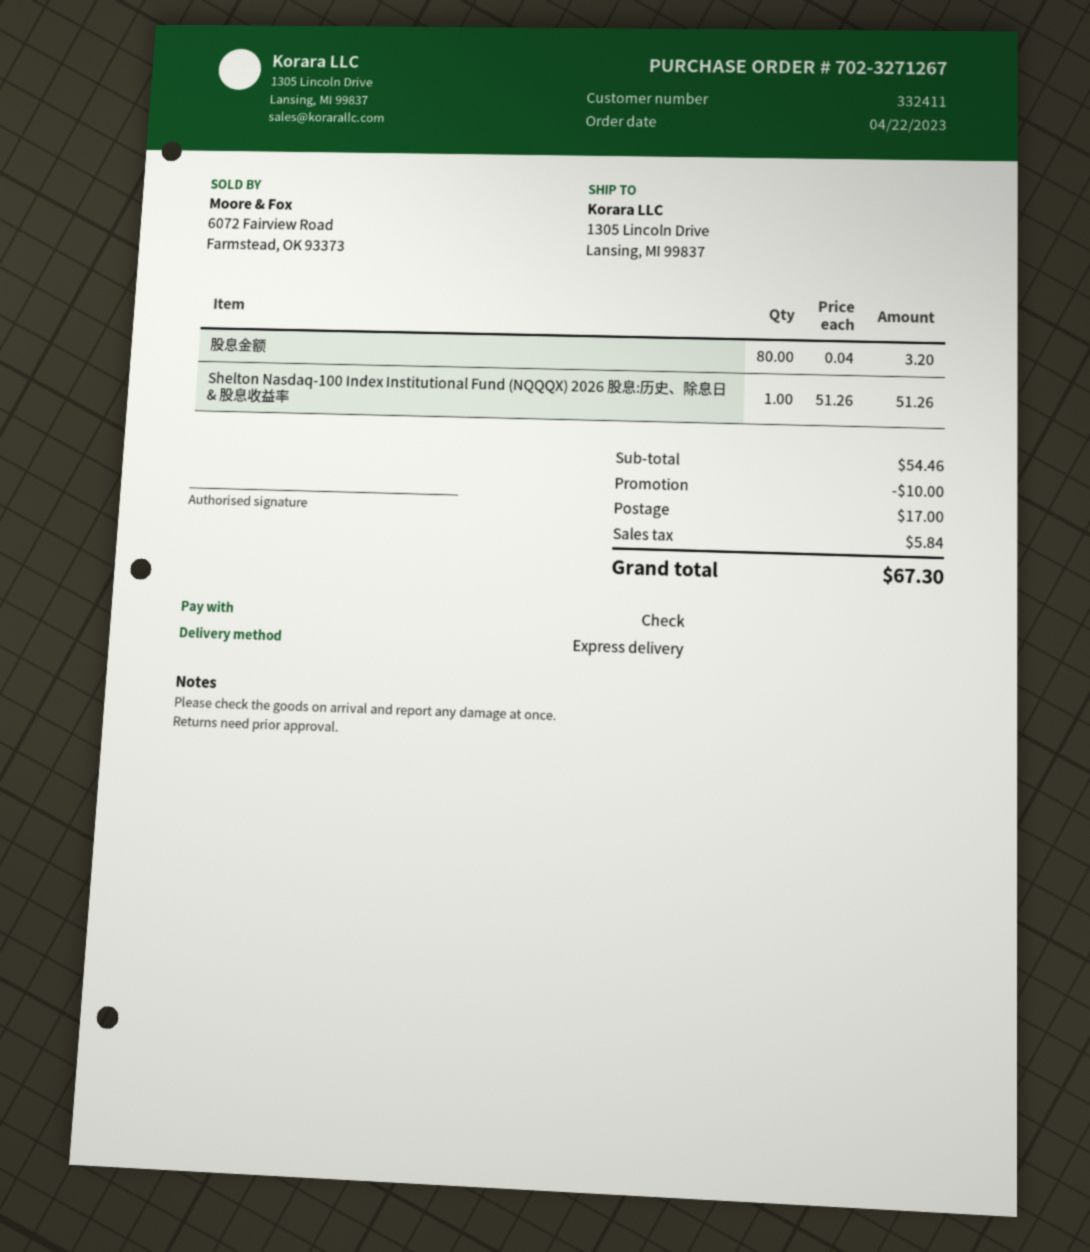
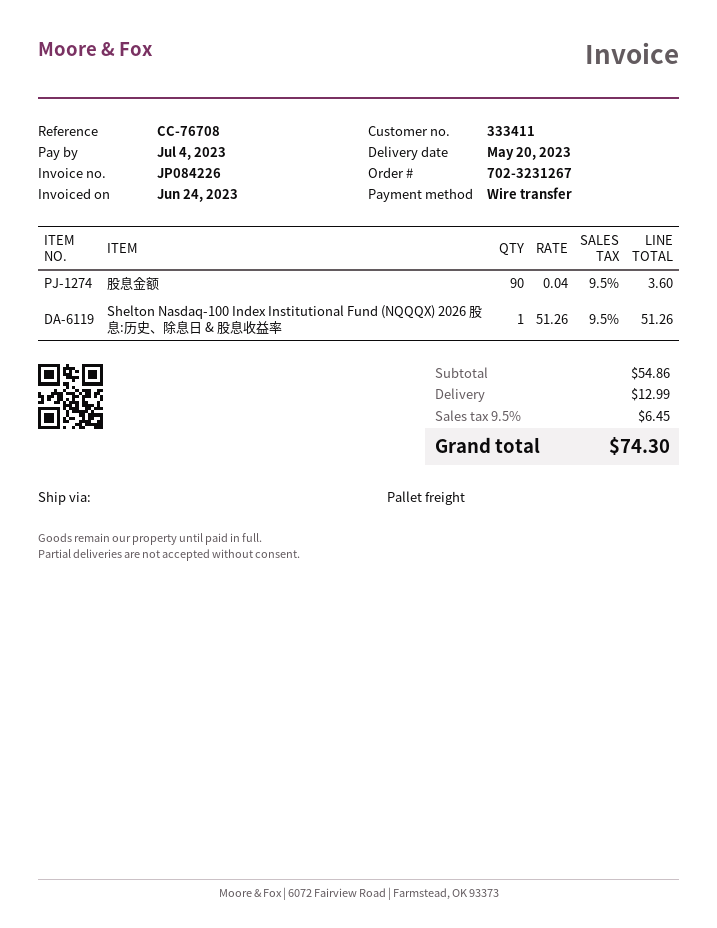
order number: 702-3271267 -> 702-3231267
customer number: 332411 -> 333411
payment method: cheque -> bank transfer
shipping method: express -> pallet freight
股息金额: 80 x 0.04 = 3.20 -> 90 x 0.04 = 3.60
subtotal: 54.46 -> 54.86
discount: 10.00 -> none
shipping: 17.00 -> 12.99
tax: 5.84 -> 6.45
total: 67.30 -> 74.30

